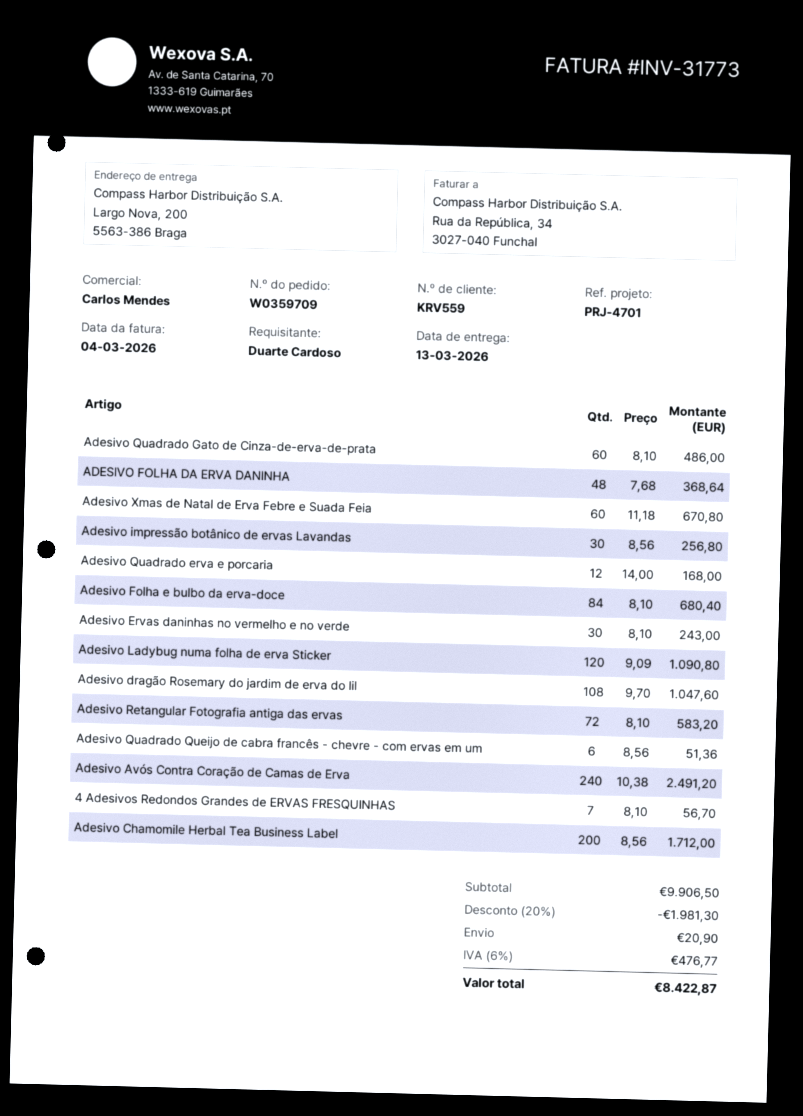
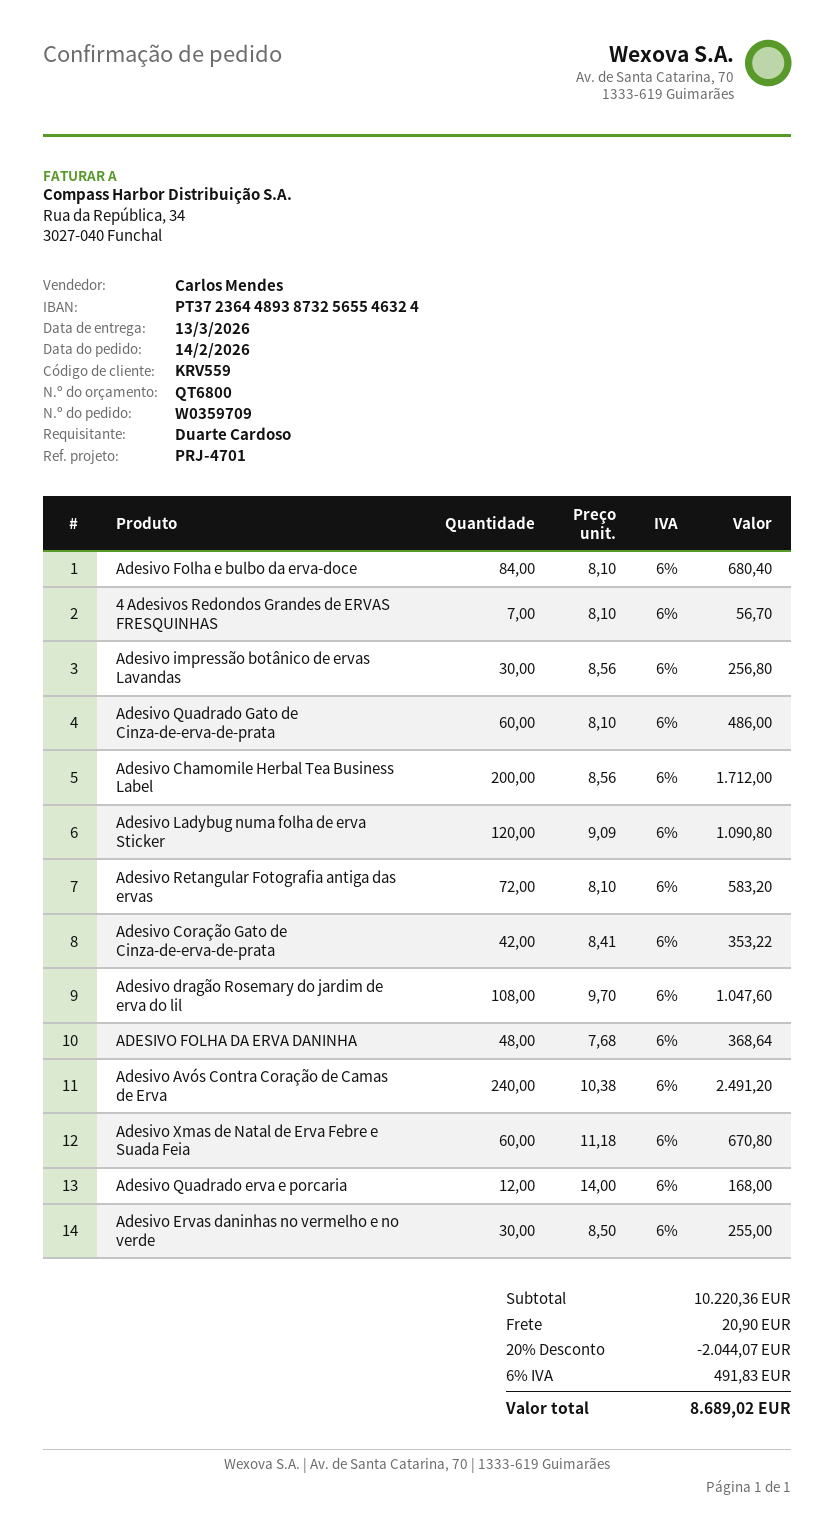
Adesivo Ervas daninhas no vermelho e no verde: 30 x 8.10 = 243.00 -> 30 x 8.50 = 255.00
Adesivo Quadrado Queijo de cabra francês - chevre - com ervas em um: 6 x 8.56 = 51.36 -> none
Adesivo Coração Gato de Cinza-de-erva-de-prata: none -> 42 x 8.41 = 353.22
subtotal: 9906.50 -> 10220.36
discount: 20% = 1981.30 -> 20% = 2044.07
tax: 6% = 476.77 -> 6% = 491.83
total: 8422.87 -> 8689.02

